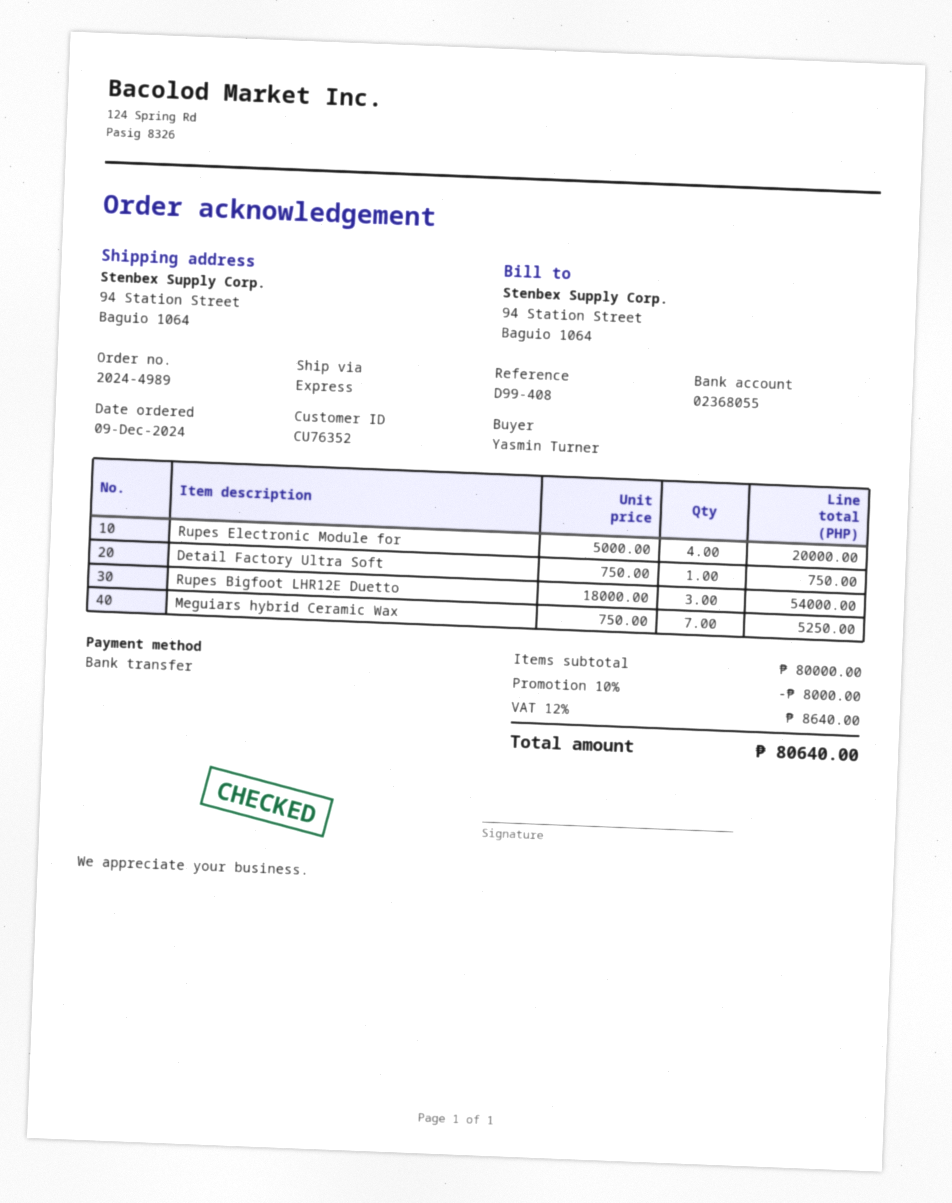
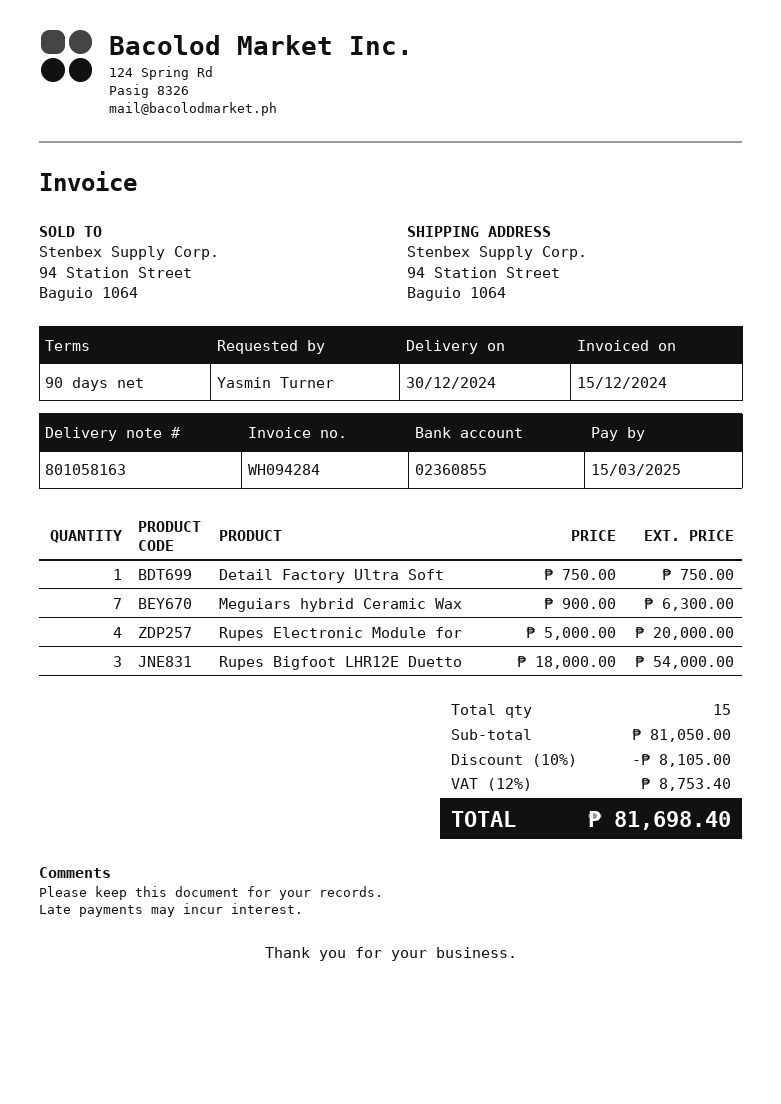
bank account: 02368055 -> 02360855
Meguiars hybrid Ceramic Wax: 7 x 750.00 = 5250.00 -> 7 x 900.00 = 6300.00
subtotal: 80000.00 -> 81050.00
discount: 10% = 8000.00 -> 10% = 8105.00
tax: 12% = 8640.00 -> 12% = 8753.40
total: 80640.00 -> 81698.40

